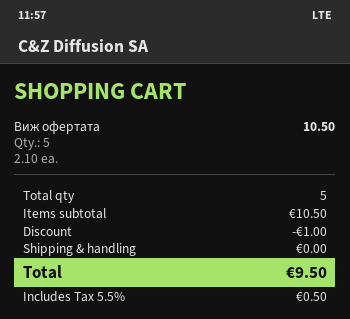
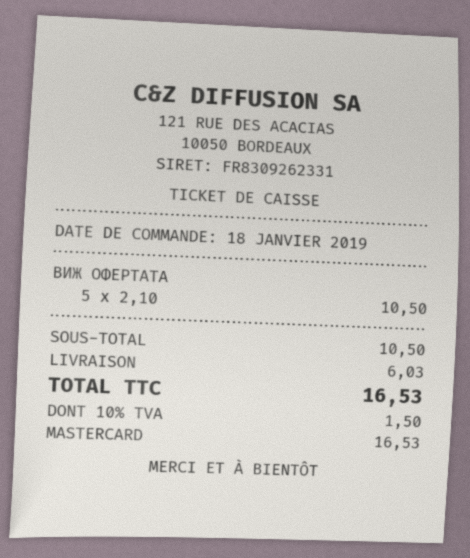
discount: 1.00 -> none
shipping: 0.00 -> 6.03
tax: 5.5% = 0.50 -> 10% = 1.50
total: 9.50 -> 16.53

